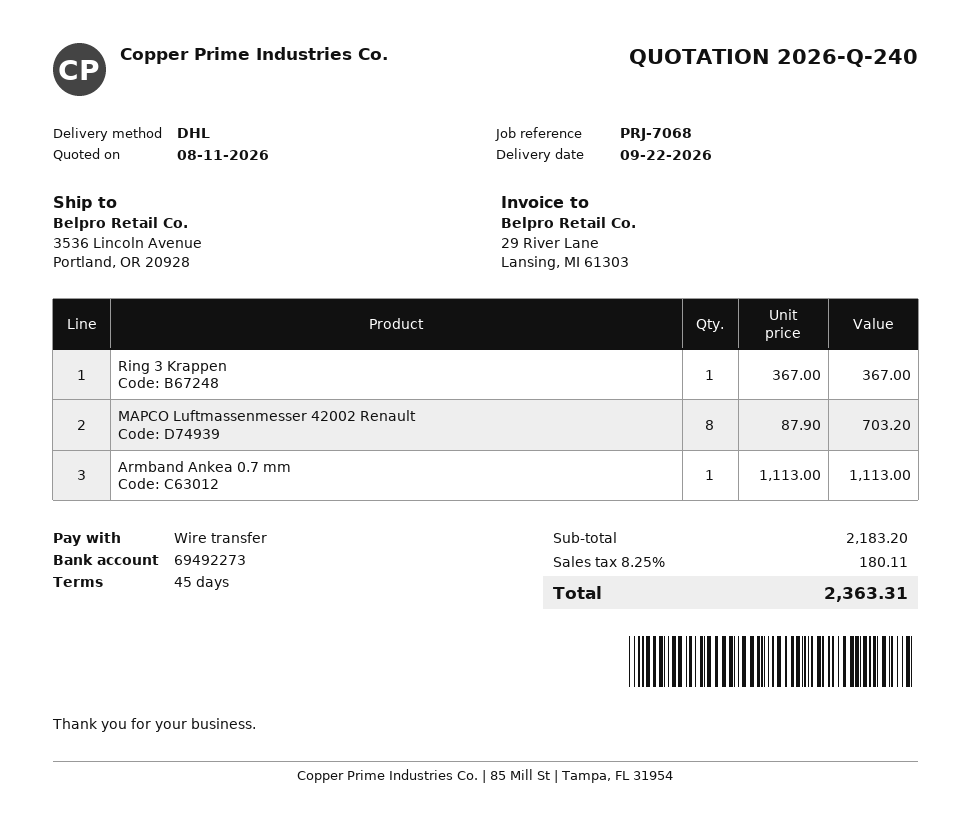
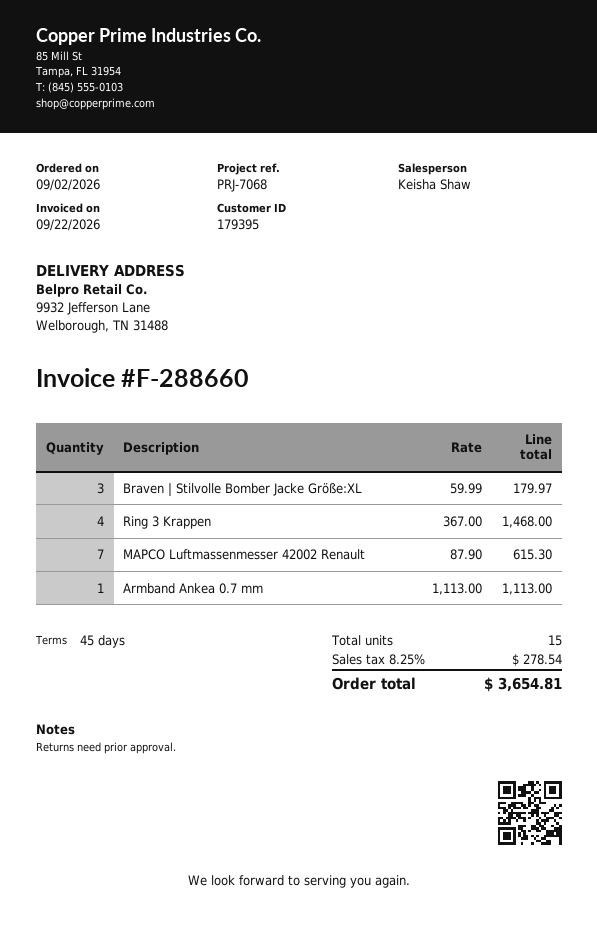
ship to: 3536 Lincoln Avenue, Portland, OR 20928 -> 9932 Jefferson Lane, Welborough, TN 31488
Ring 3 Krappen: 1 x 367.00 = 367.00 -> 4 x 367.00 = 1468.00
MAPCO Luftmassenmesser 42002 Renault: 8 x 87.90 = 703.20 -> 7 x 87.90 = 615.30
Braven | Stilvolle Bomber Jacke Größe:XL: none -> 3 x 59.99 = 179.97
tax: 8.25% = 180.11 -> 8.25% = 278.54
total: 2363.31 -> 3654.81

